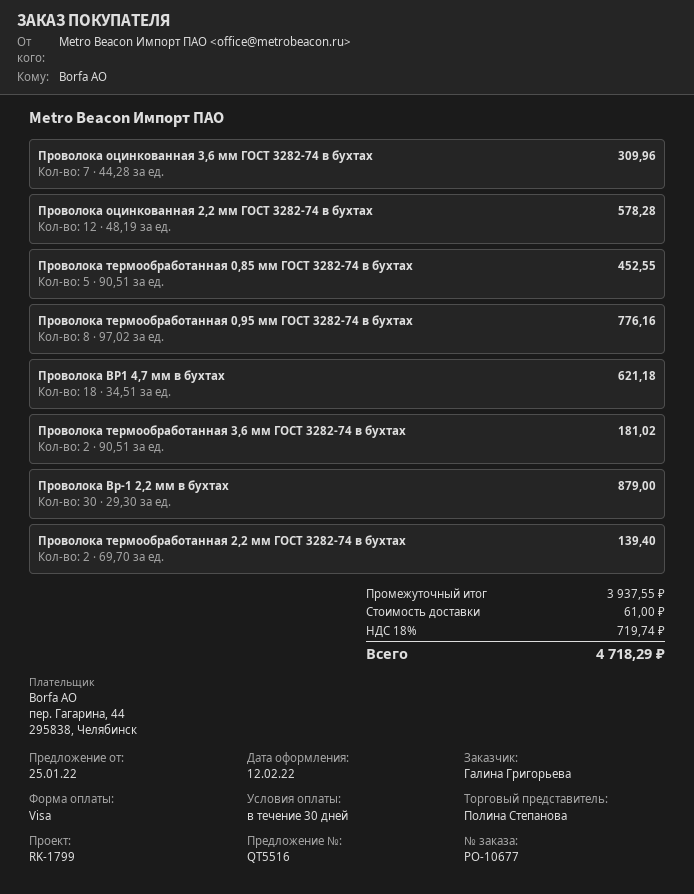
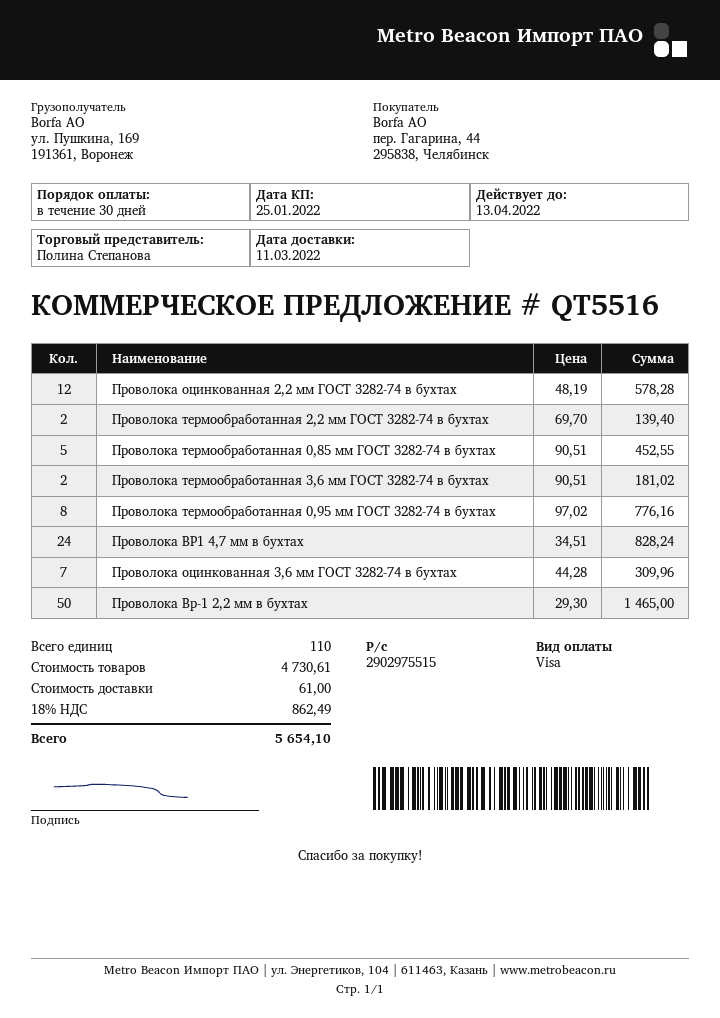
Проволока ВР1 4,7 мм в бухтах: 18 x 34.51 = 621.18 -> 24 x 34.51 = 828.24
Проволока Вр-1 2,2 мм в бухтах: 30 x 29.30 = 879.00 -> 50 x 29.30 = 1465.00
subtotal: 3937.55 -> 4730.61
tax: 18% = 719.74 -> 18% = 862.49
total: 4718.29 -> 5654.10

